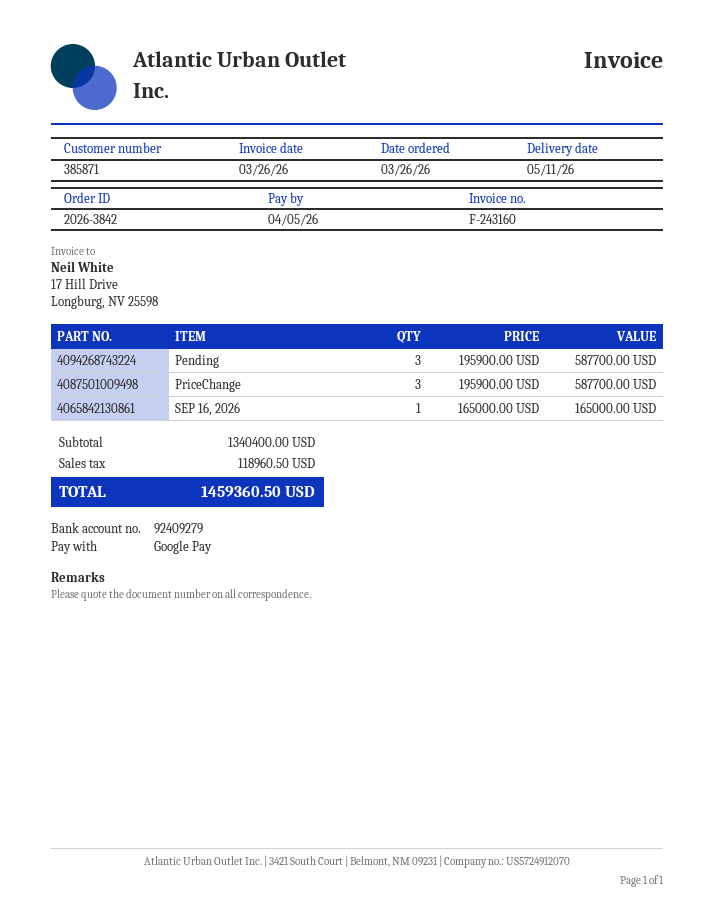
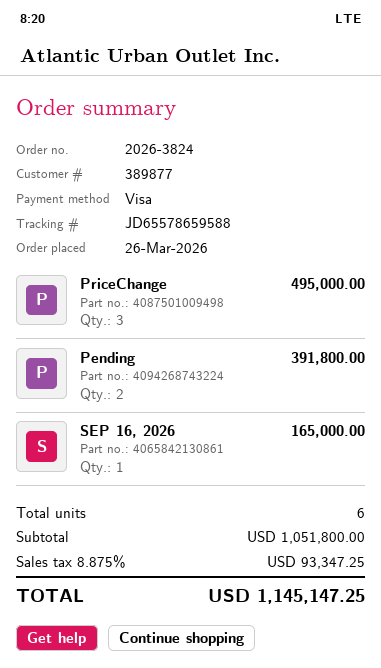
order number: 2026-3842 -> 2026-3824
customer number: 385871 -> 389877
payment method: Google Pay -> Visa
Pending: 3 for 587700.00 -> 2 for 391800.00
PriceChange: 3 for 587700.00 -> 3 for 495000.00
subtotal: 1340400.00 -> 1051800.00
tax: 118960.50 -> 93347.25
total: 1459360.50 -> 1145147.25

